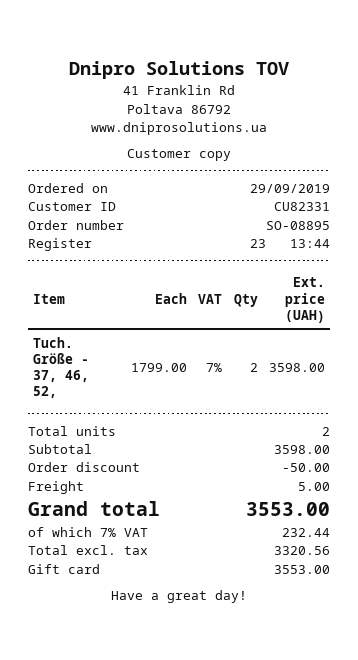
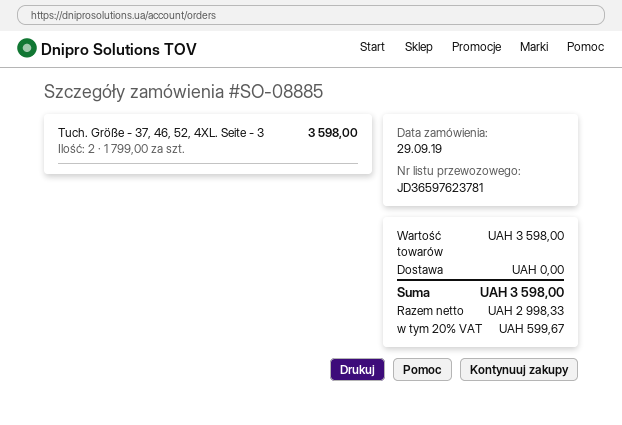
order number: SO-08895 -> SO-08885
discount: 50.00 -> none
shipping: 5.00 -> 0.00
net: 3320.56 -> 2998.33
tax: 7% = 232.44 -> 20% = 599.67
total: 3553.00 -> 3598.00

